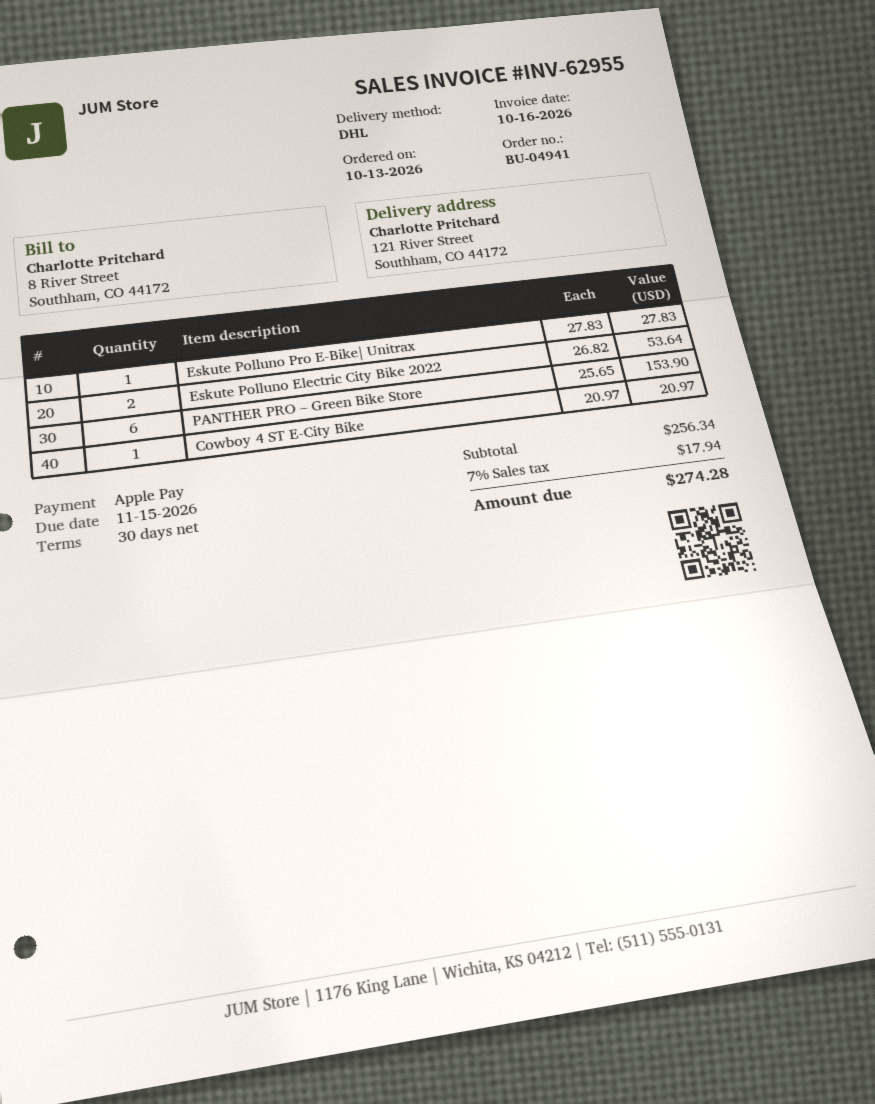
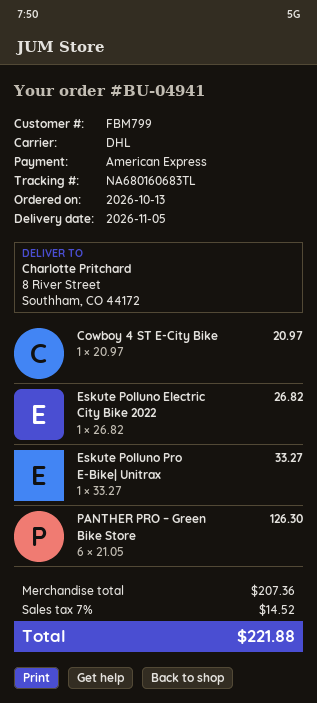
payment method: Apple Pay -> American Express
ship to: 121 River Street, Southham, CO 44172 -> 8 River Street, Southham, CO 44172
Eskute Polluno Pro E-Bike| Unitrax: 1 x 27.83 = 27.83 -> 1 x 33.27 = 33.27
Eskute Polluno Electric City Bike 2022: 2 x 26.82 = 53.64 -> 1 x 26.82 = 26.82
PANTHER PRO – Green Bike Store: 6 x 25.65 = 153.90 -> 6 x 21.05 = 126.30
subtotal: 256.34 -> 207.36
tax: 7% = 17.94 -> 7% = 14.52
total: 274.28 -> 221.88

